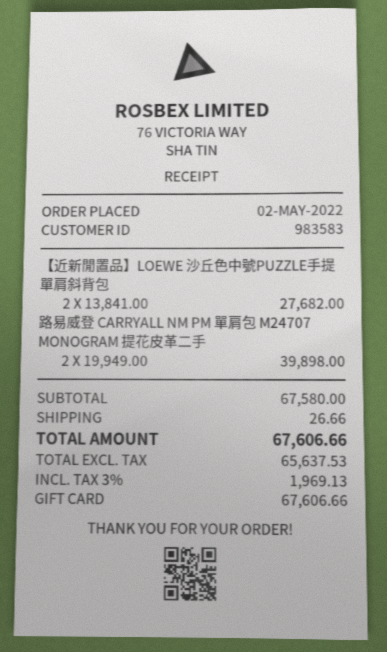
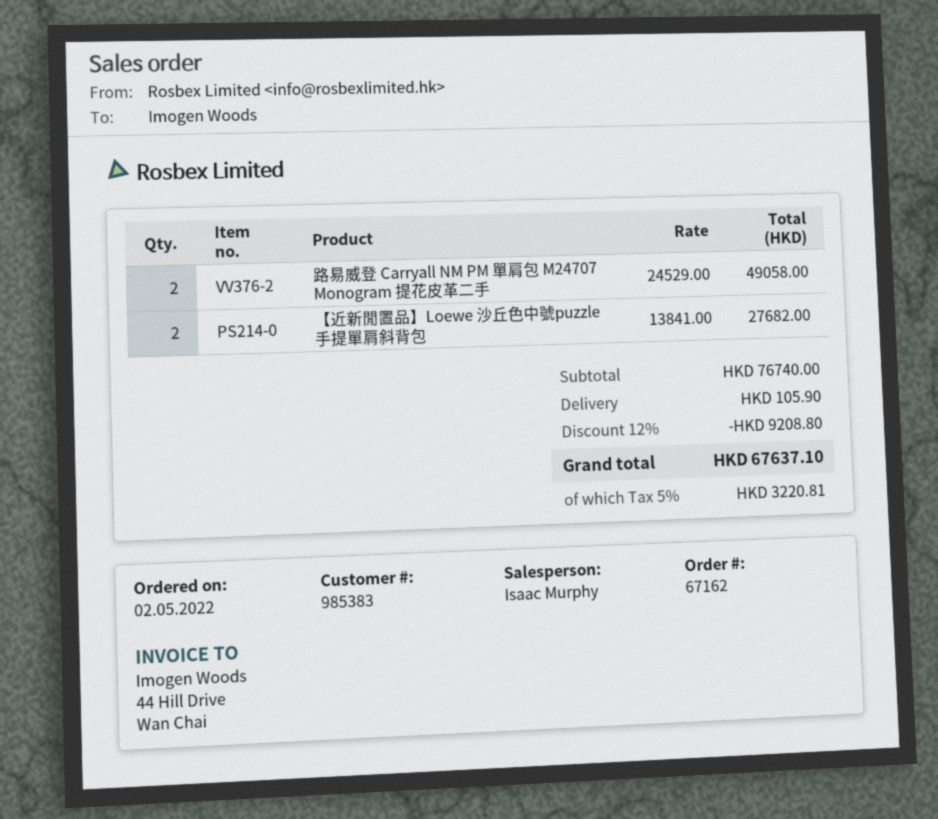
customer number: 983583 -> 985383
路易威登 CARRYALL NM PM 單肩包 M24707 MONOGRAM 提花皮革二手: 2 x 19949.00 = 39898.00 -> 2 x 24529.00 = 49058.00
subtotal: 67580.00 -> 76740.00
discount: none -> 12% = 9208.80
shipping: 26.66 -> 105.90
tax: 3% = 1969.13 -> 5% = 3220.81
total: 67606.66 -> 67637.10

